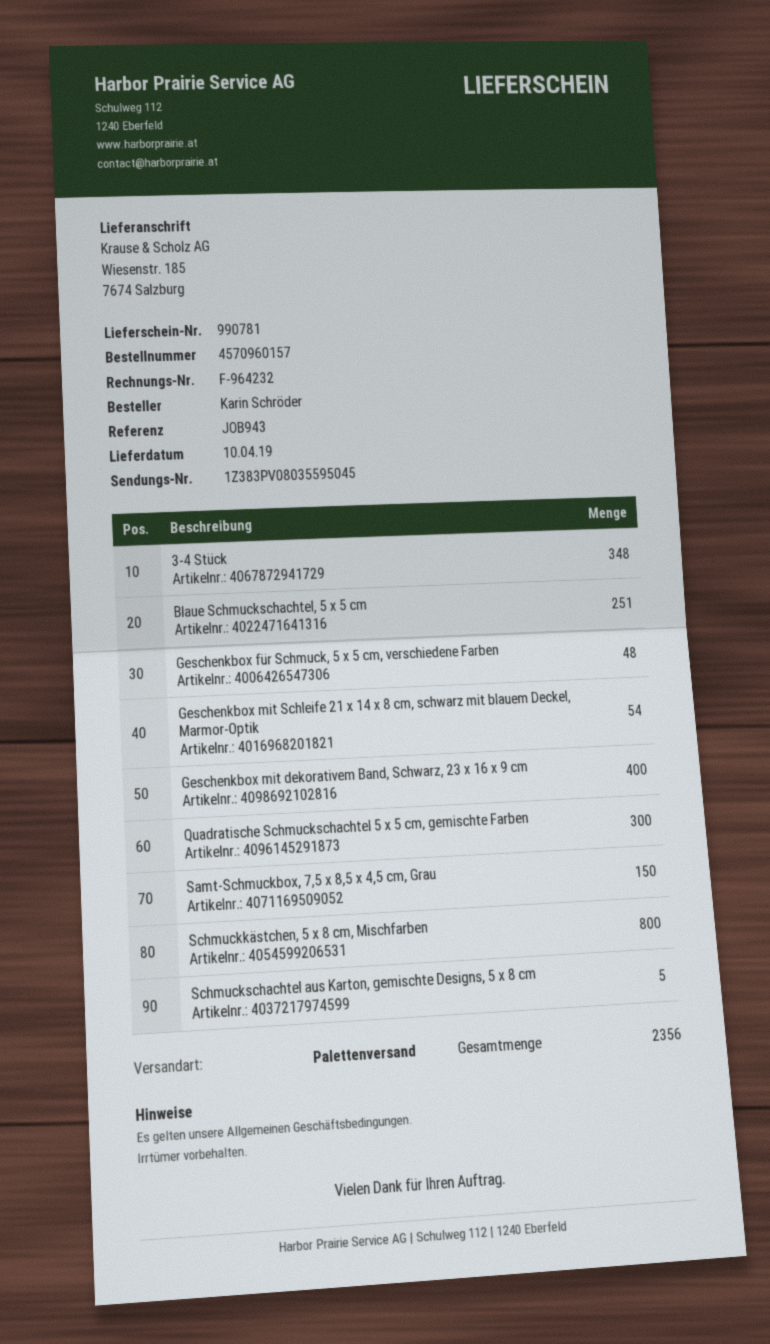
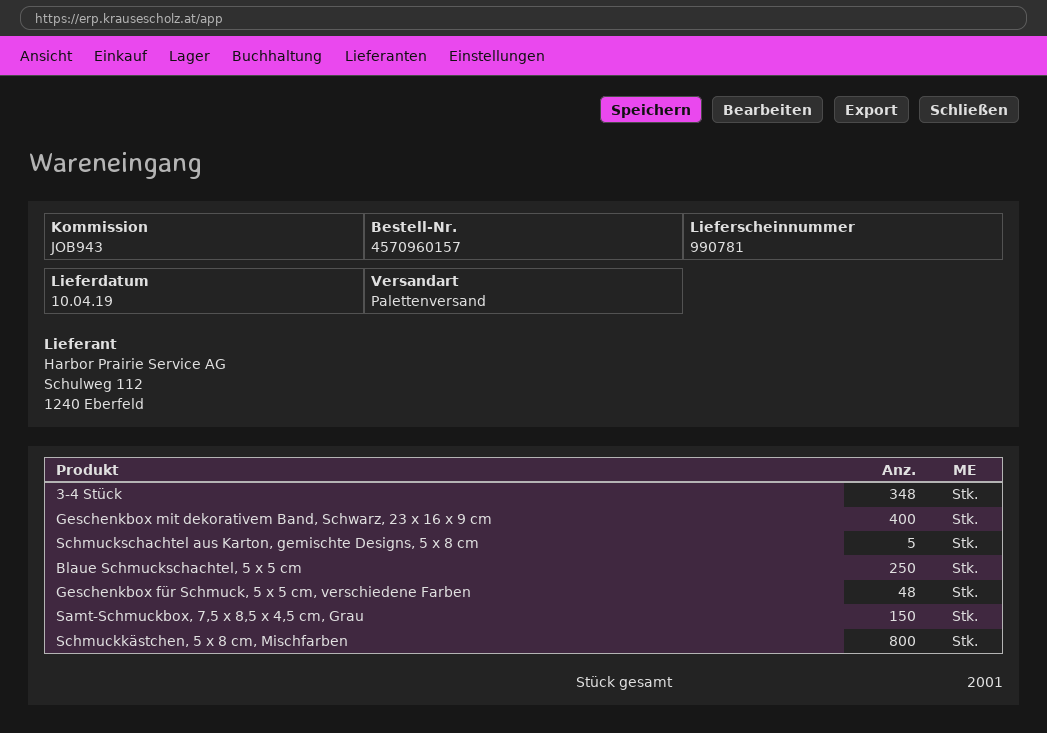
Blaue Schmuckschachtel, 5 x 5 cm: 251 -> 250
Geschenkbox mit Schleife 21 x 14 x 8 cm, schwarz mit blauem Deckel, Marmor-Optik: 54 -> none
Quadratische Schmuckschachtel 5 x 5 cm, gemischte Farben: 300 -> none
total quantity: 2356 -> 2001

